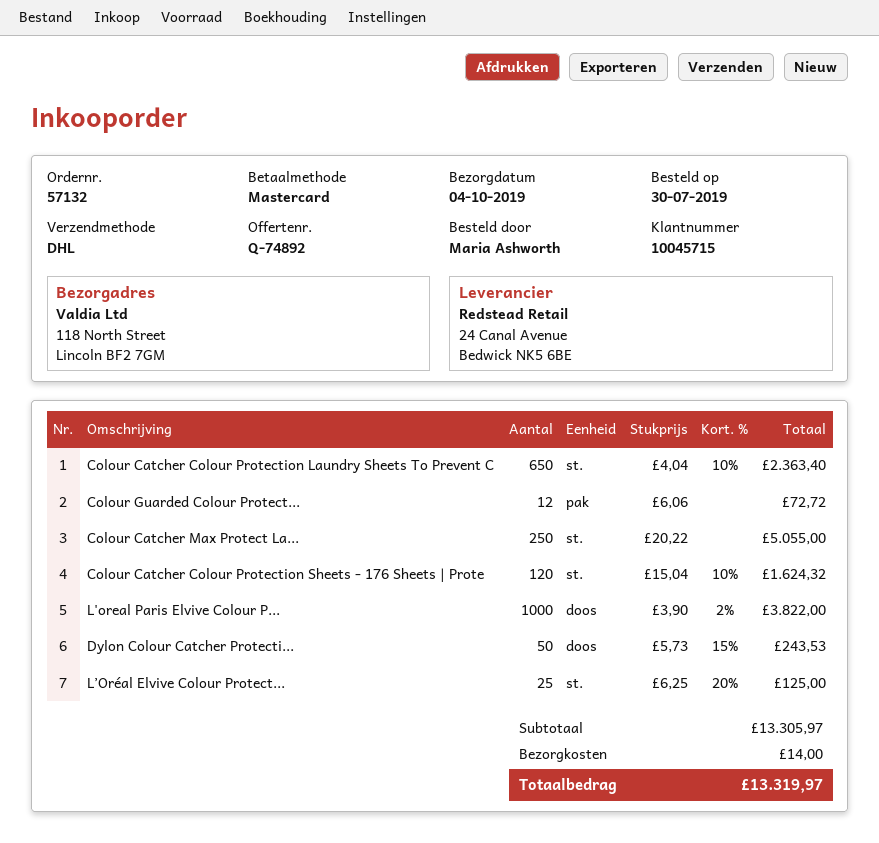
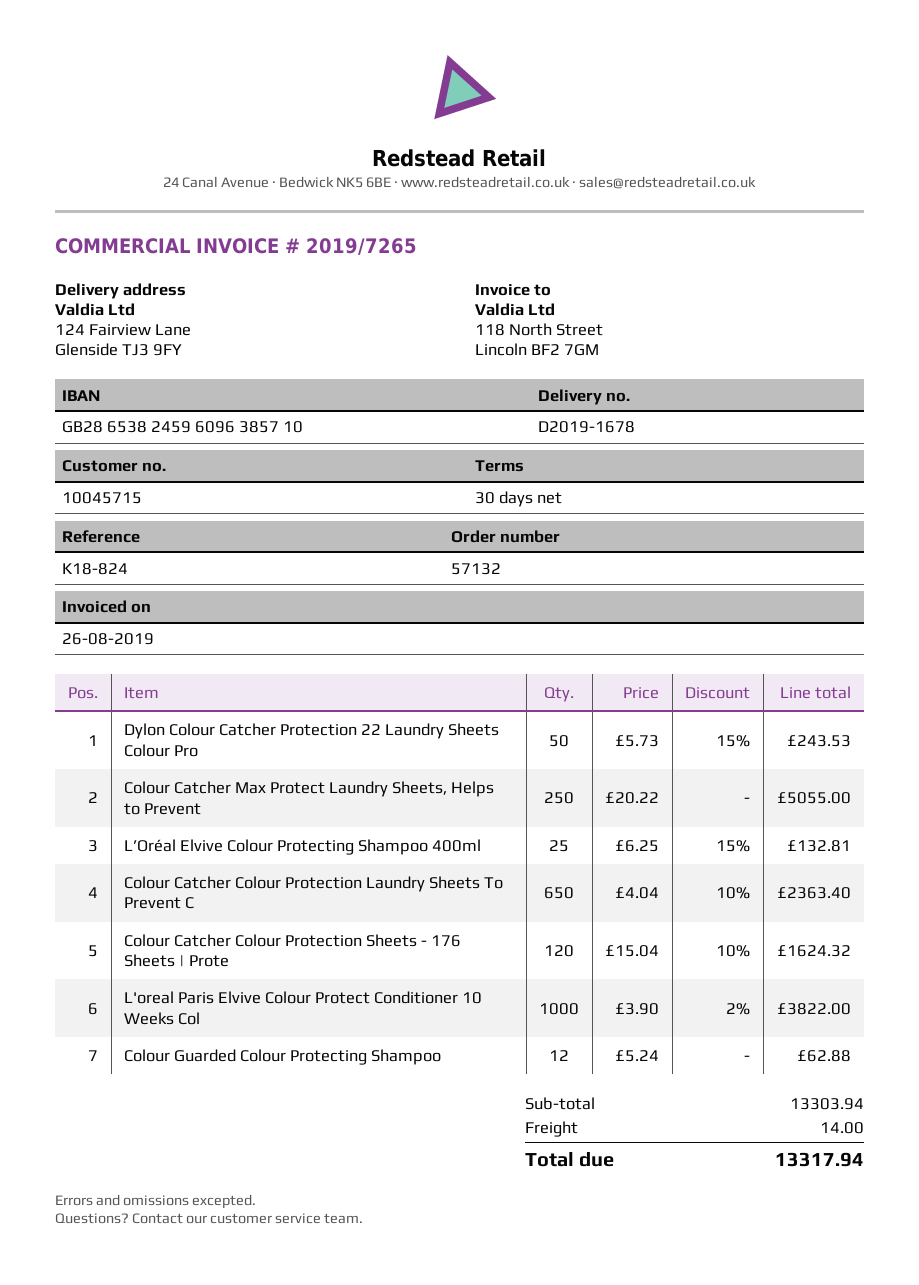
ship to: 118 North Street, Lincoln BF2 7GM -> 124 Fairview Lane, Glenside TJ3 9FY
Colour Guarded Colour Protect...: 12 x 6.06 = 72.72 -> 12 x 5.24 = 62.88
L’Oréal Elvive Colour Protect...: 25 x 6.25 - 20% = 125.00 -> 25 x 6.25 - 15% = 132.81
subtotal: 13305.97 -> 13303.94
total: 13319.97 -> 13317.94

